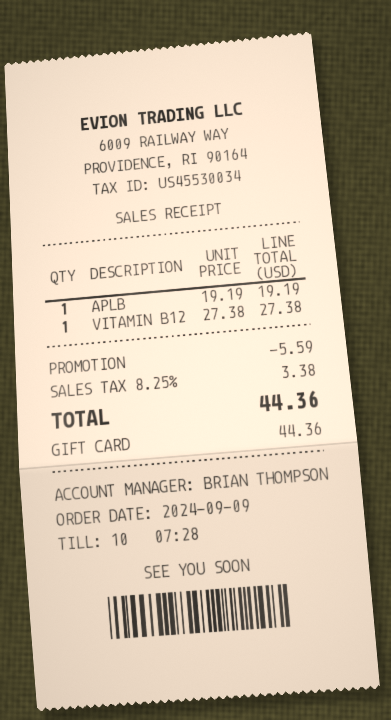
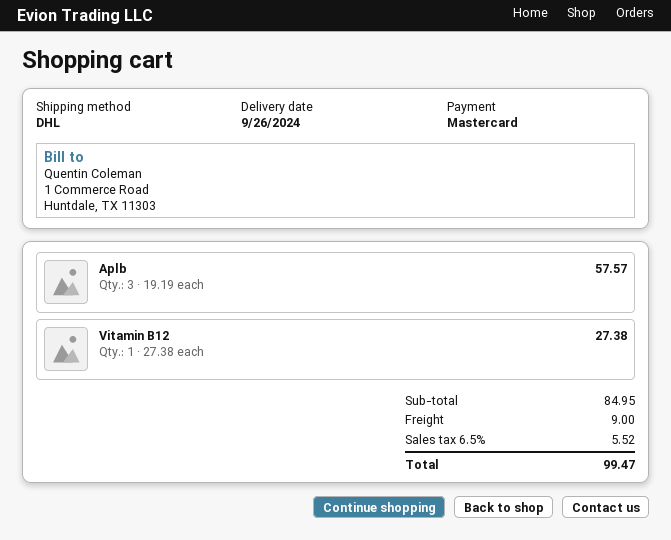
payment method: gift card -> Mastercard
APLB: 1 x 19.19 = 19.19 -> 3 x 19.19 = 57.57
discount: 5.59 -> none
shipping: none -> 9.00
tax: 8.25% = 3.38 -> 6.5% = 5.52
total: 44.36 -> 99.47

